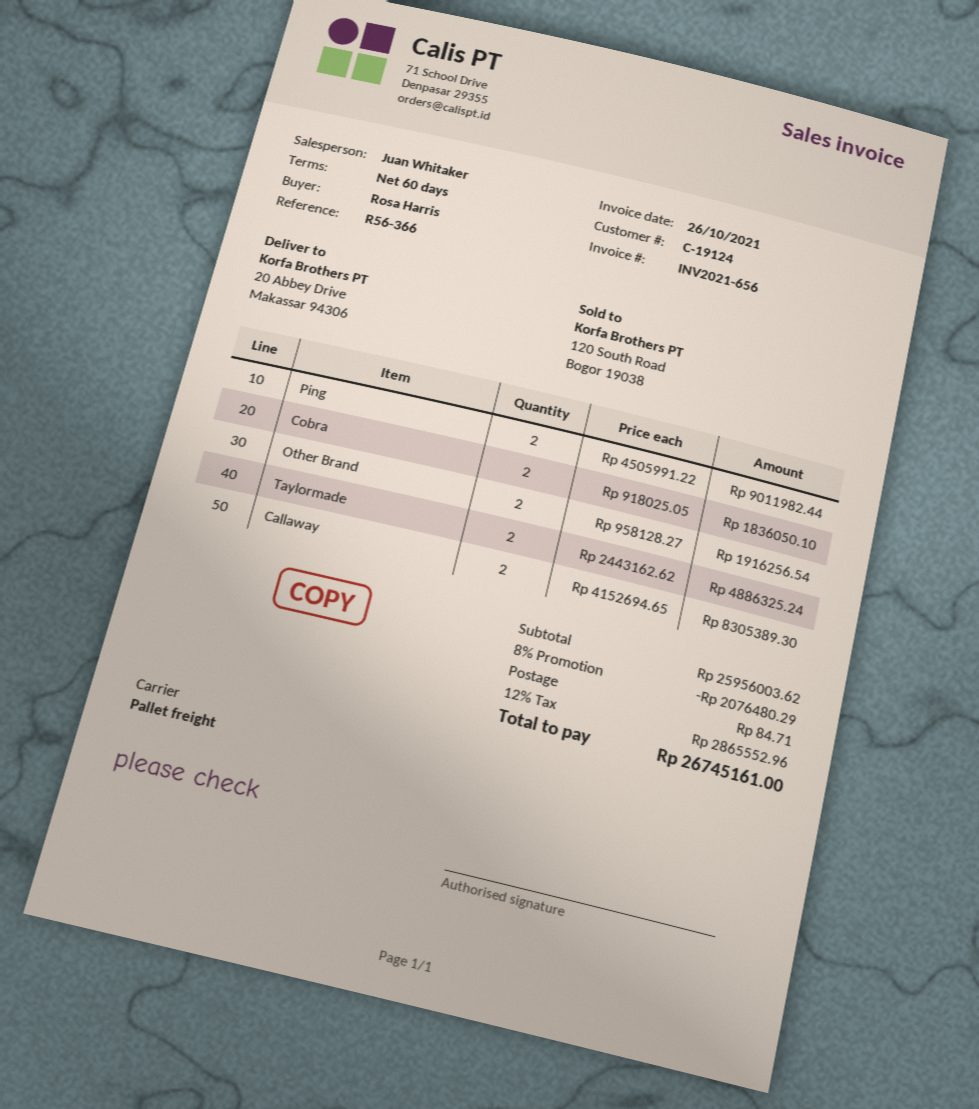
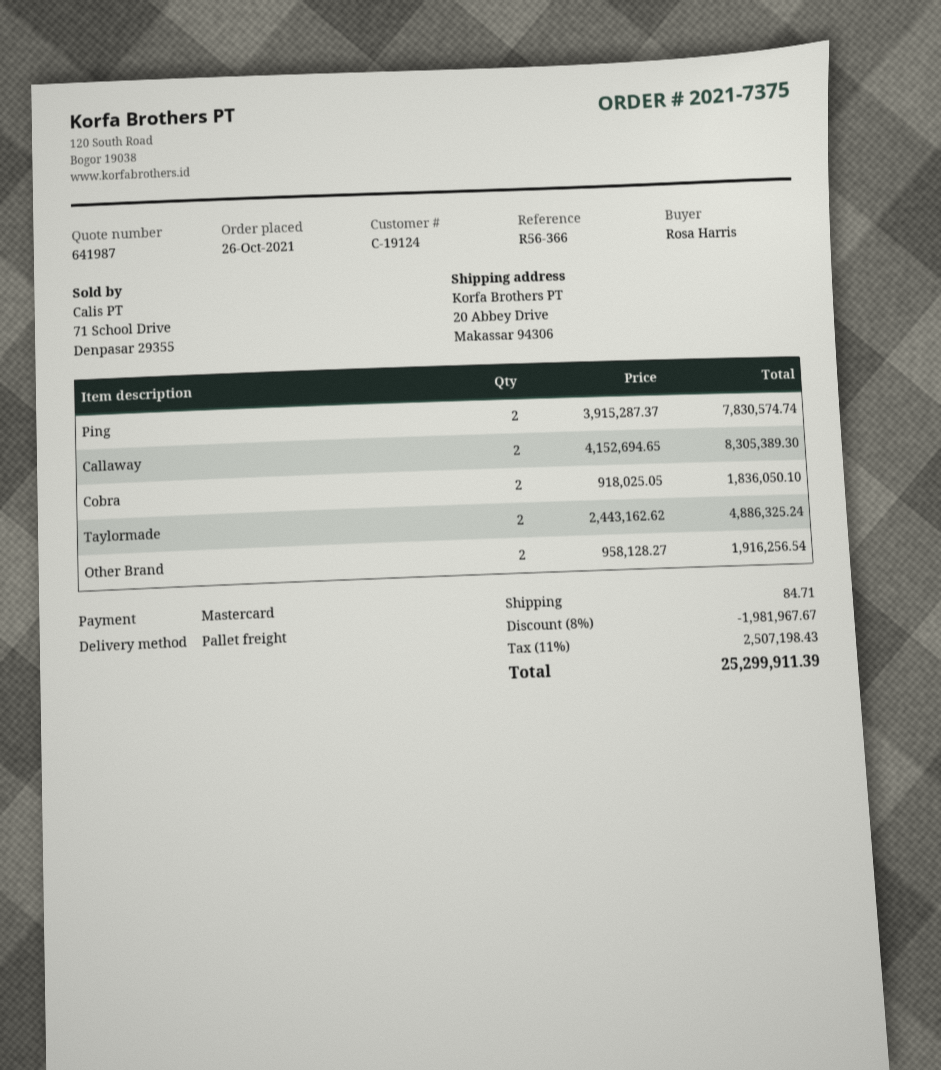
Ping: 2 x 4505991.22 = 9011982.44 -> 2 x 3915287.37 = 7830574.74
discount: 8% = 2076480.29 -> 8% = 1981967.67
tax: 12% = 2865552.96 -> 11% = 2507198.43
total: 26745161.00 -> 25299911.39

